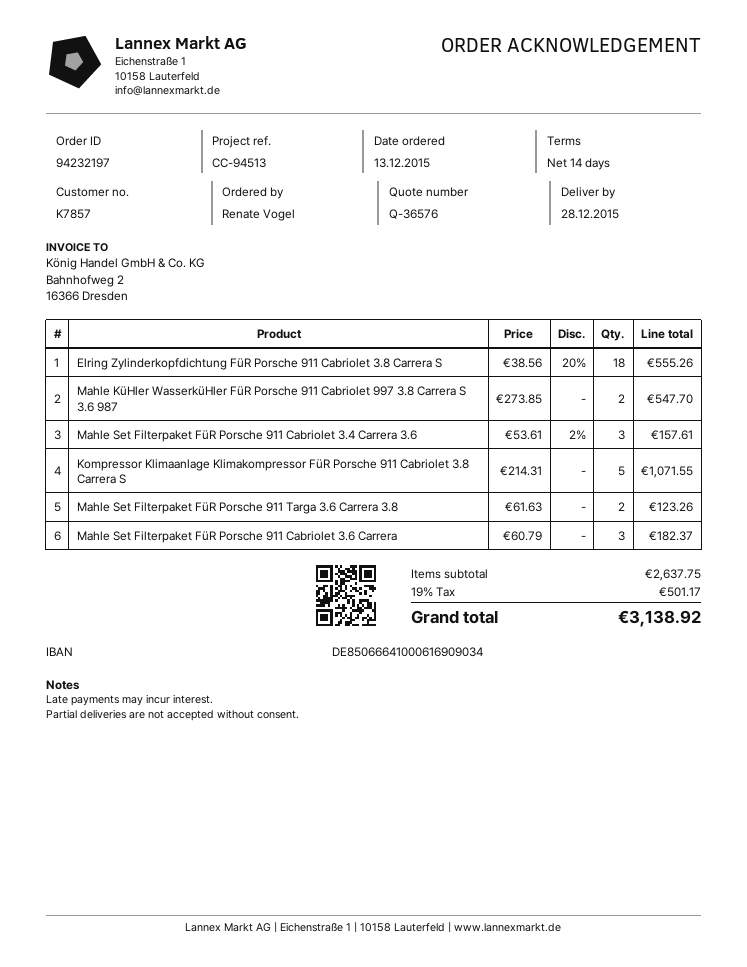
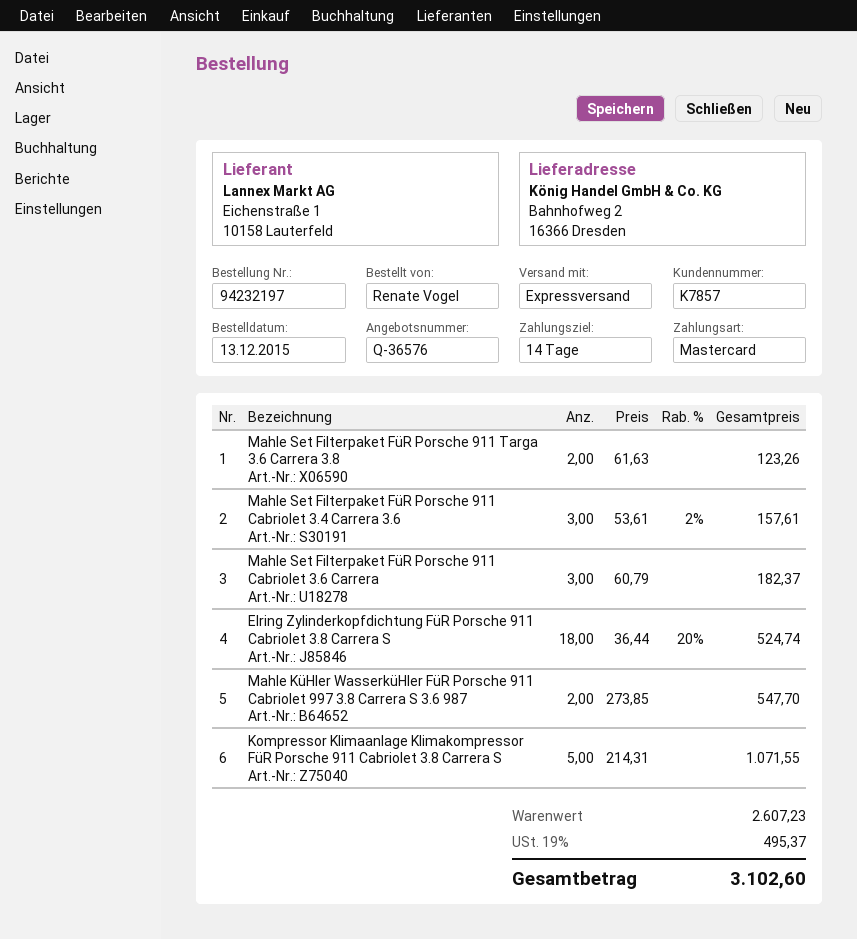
Elring Zylinderkopfdichtung FüR Porsche 911 Cabriolet 3.8 Carrera S: 18 x 38.56 - 20% = 555.26 -> 18 x 36.44 - 20% = 524.74
subtotal: 2637.75 -> 2607.23
tax: 19% = 501.17 -> 19% = 495.37
total: 3138.92 -> 3102.60

